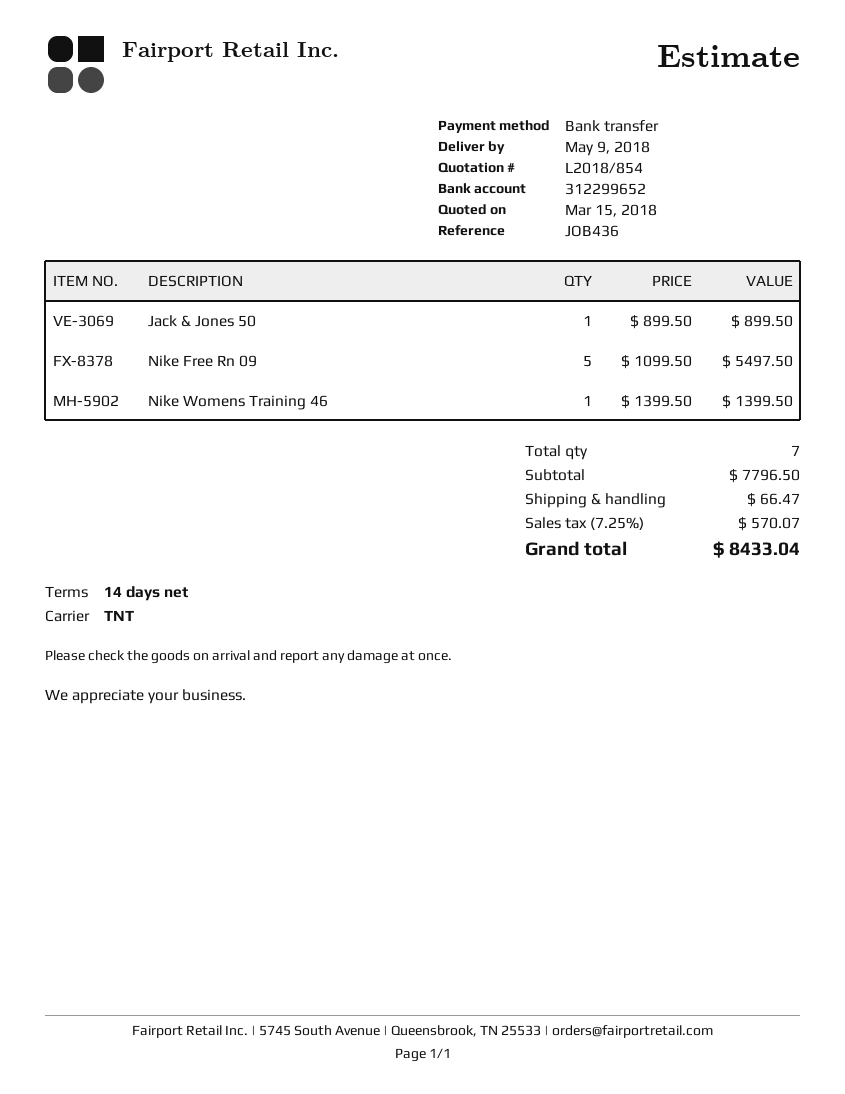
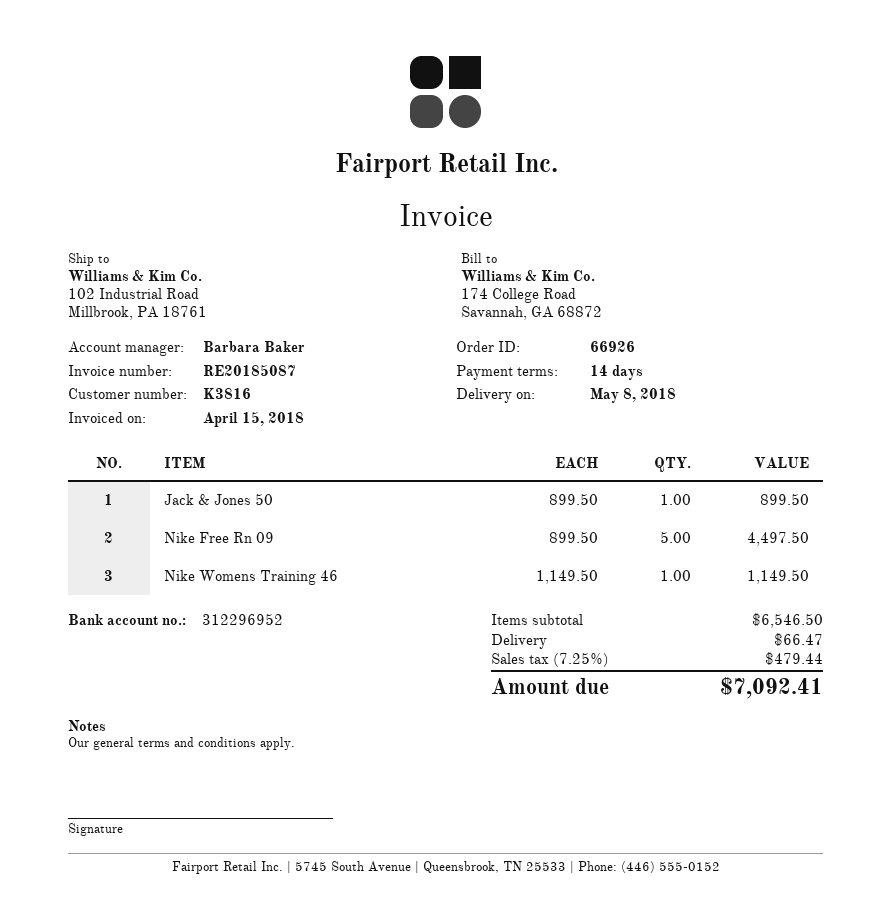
delivery date: 2018-05-09 -> 2018-05-08
bank account: 312299652 -> 312296952
Nike Free Rn 09: 5 x 1099.50 = 5497.50 -> 5 x 899.50 = 4497.50
Nike Womens Training 46: 1 x 1399.50 = 1399.50 -> 1 x 1149.50 = 1149.50
subtotal: 7796.50 -> 6546.50
tax: 7.25% = 570.07 -> 7.25% = 479.44
total: 8433.04 -> 7092.41

